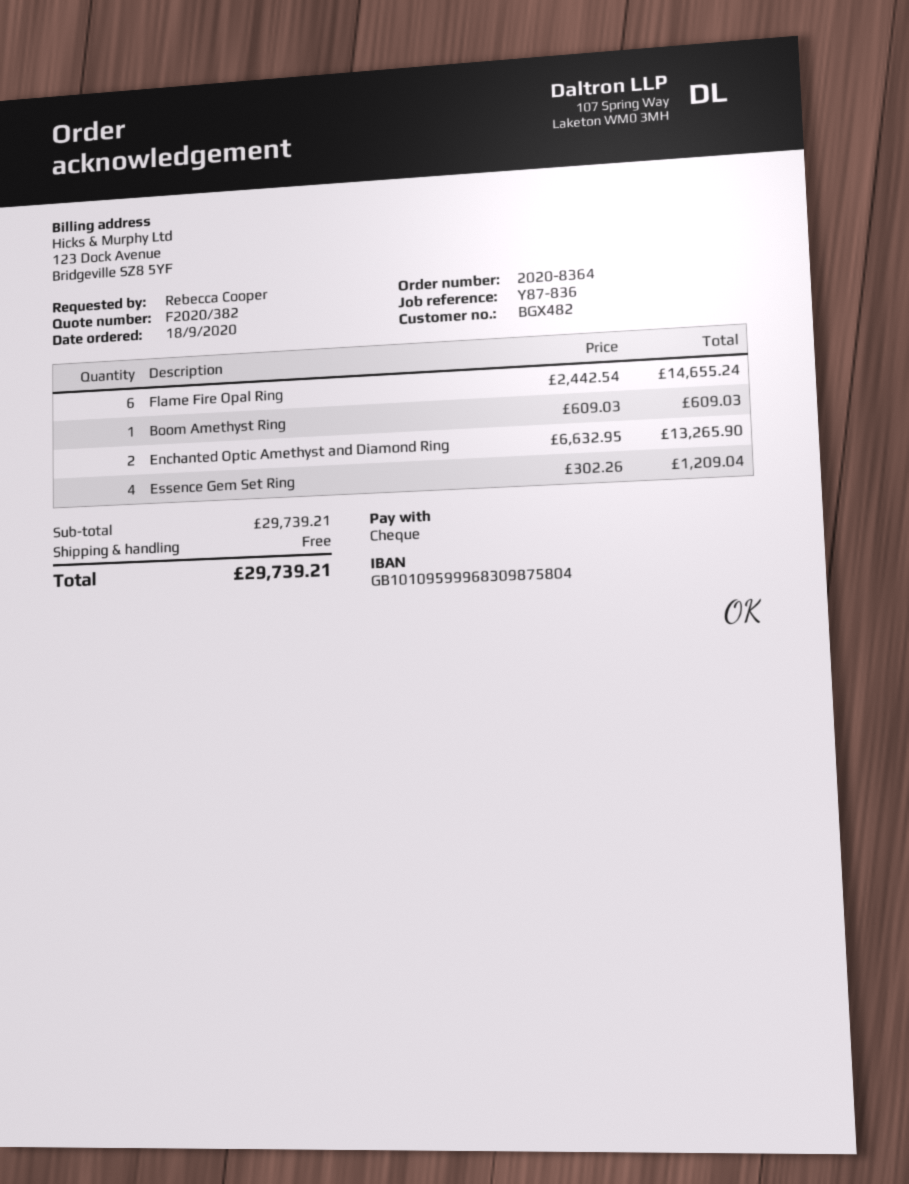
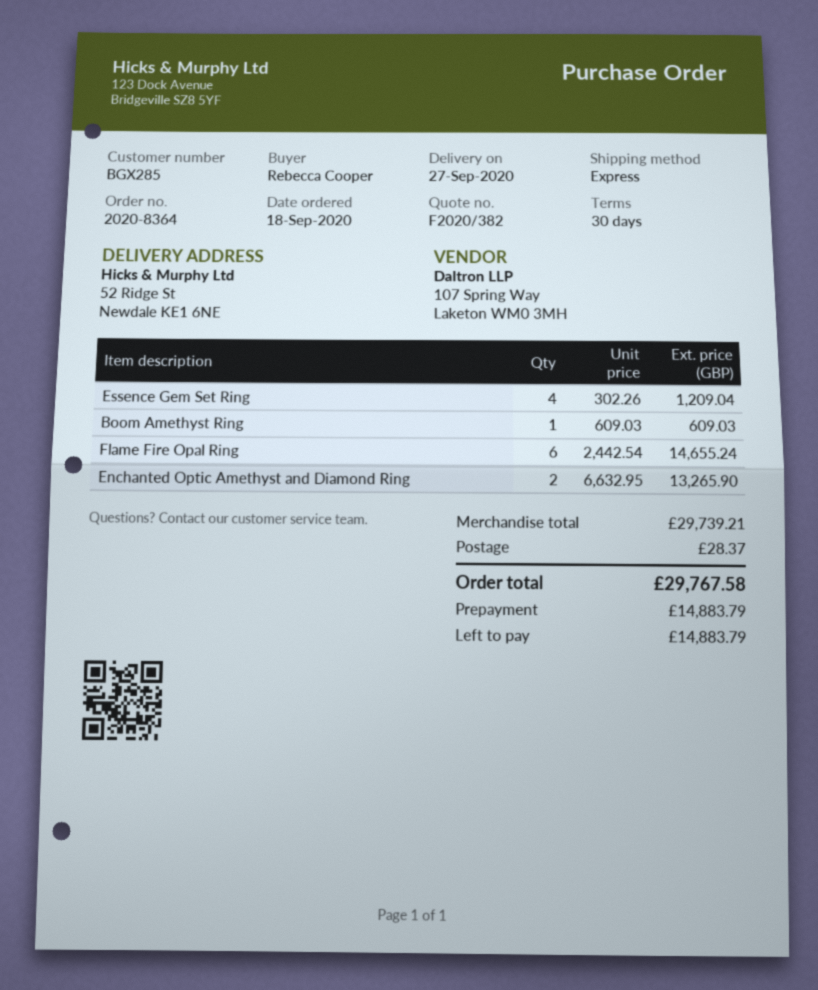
customer number: BGX482 -> BGX285
shipping: 0.00 -> 28.37
total: 29739.21 -> 29767.58

